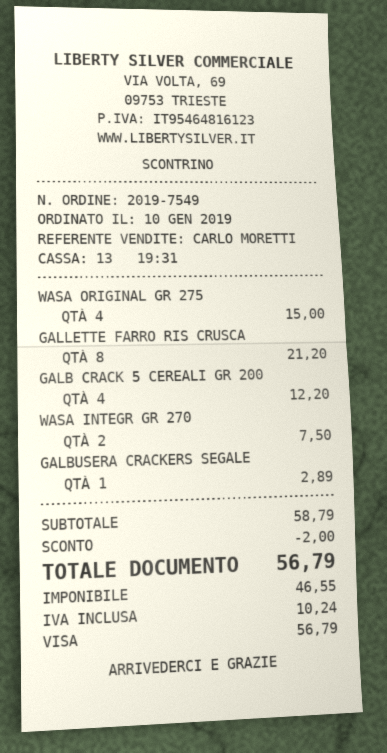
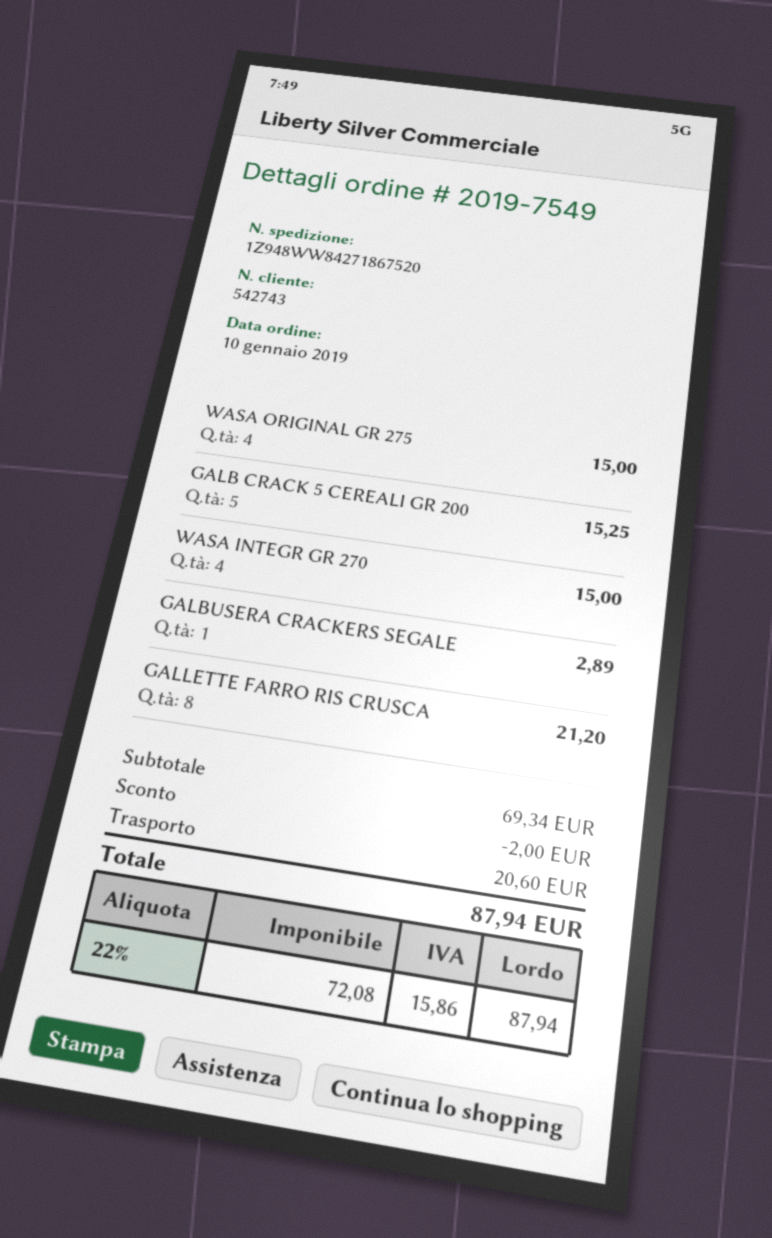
GALB CRACK 5 CEREALI GR 200: 4 for 12.20 -> 5 for 15.25
WASA INTEGR GR 270: 2 for 7.50 -> 4 for 15.00
subtotal: 58.79 -> 69.34
shipping: none -> 20.60
net: 46.55 -> 72.08
tax: 10.24 -> 15.86
total: 56.79 -> 87.94

